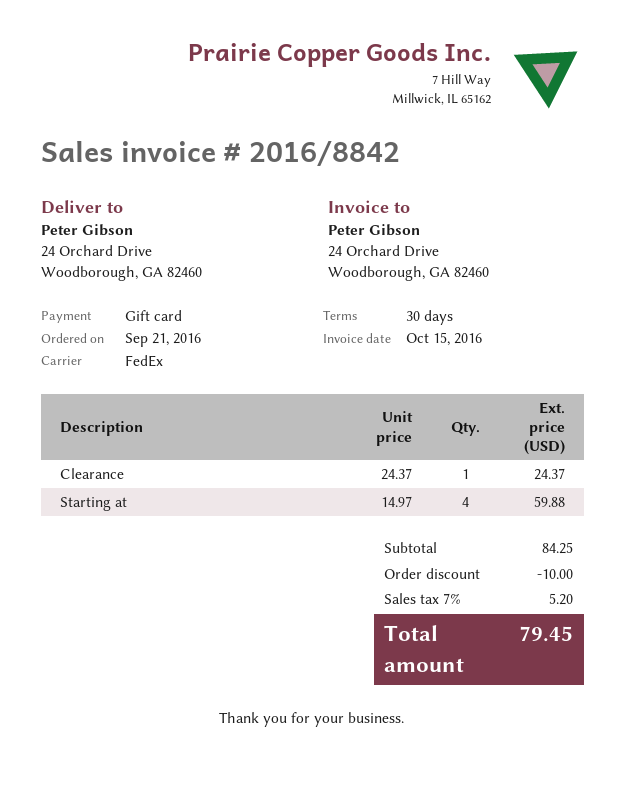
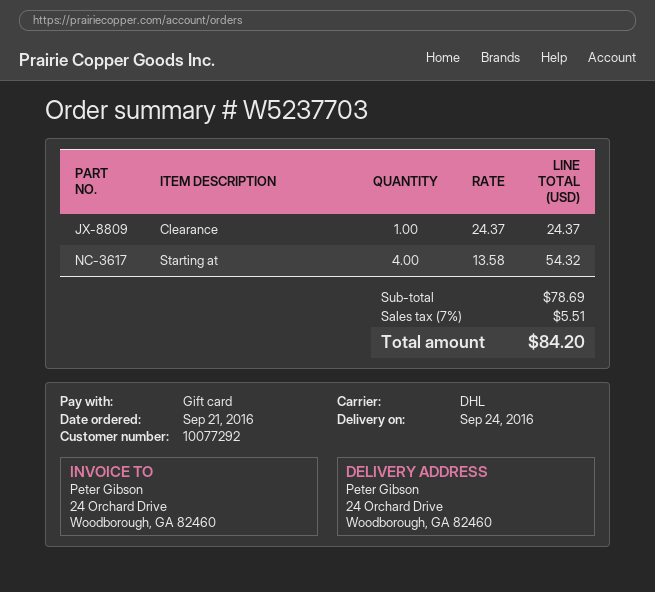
shipping method: FedEx -> DHL
Starting at: 4 x 14.97 = 59.88 -> 4 x 13.58 = 54.32
subtotal: 84.25 -> 78.69
discount: 10.00 -> none
tax: 7% = 5.20 -> 7% = 5.51
total: 79.45 -> 84.20

